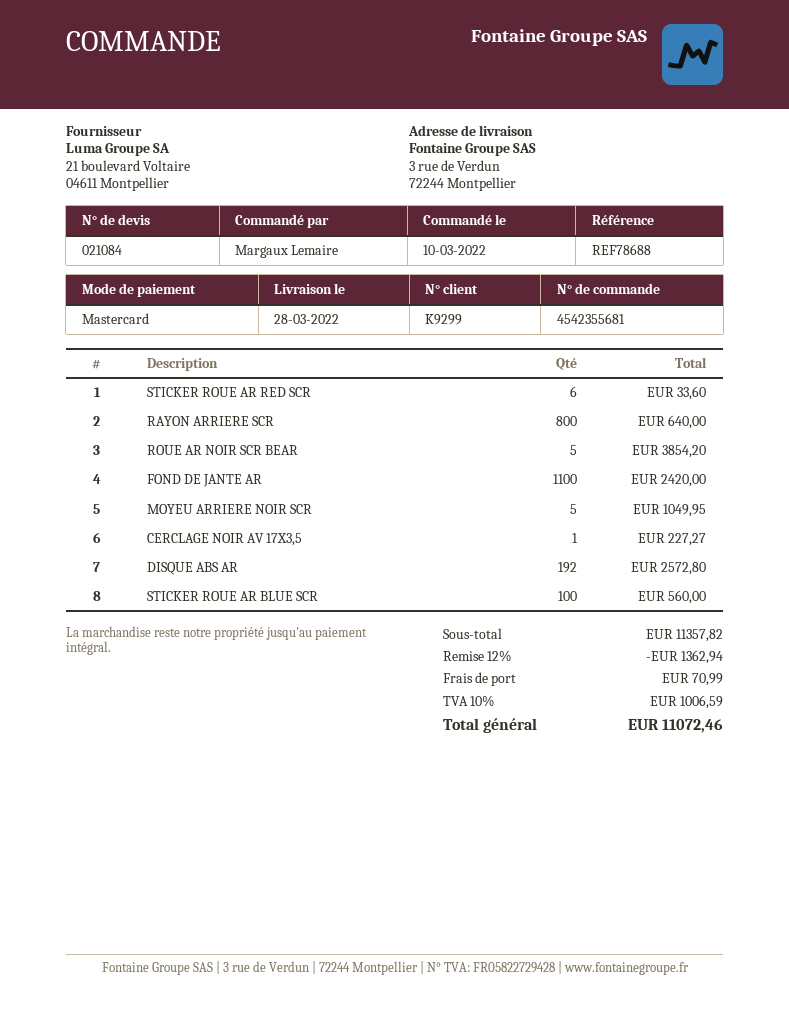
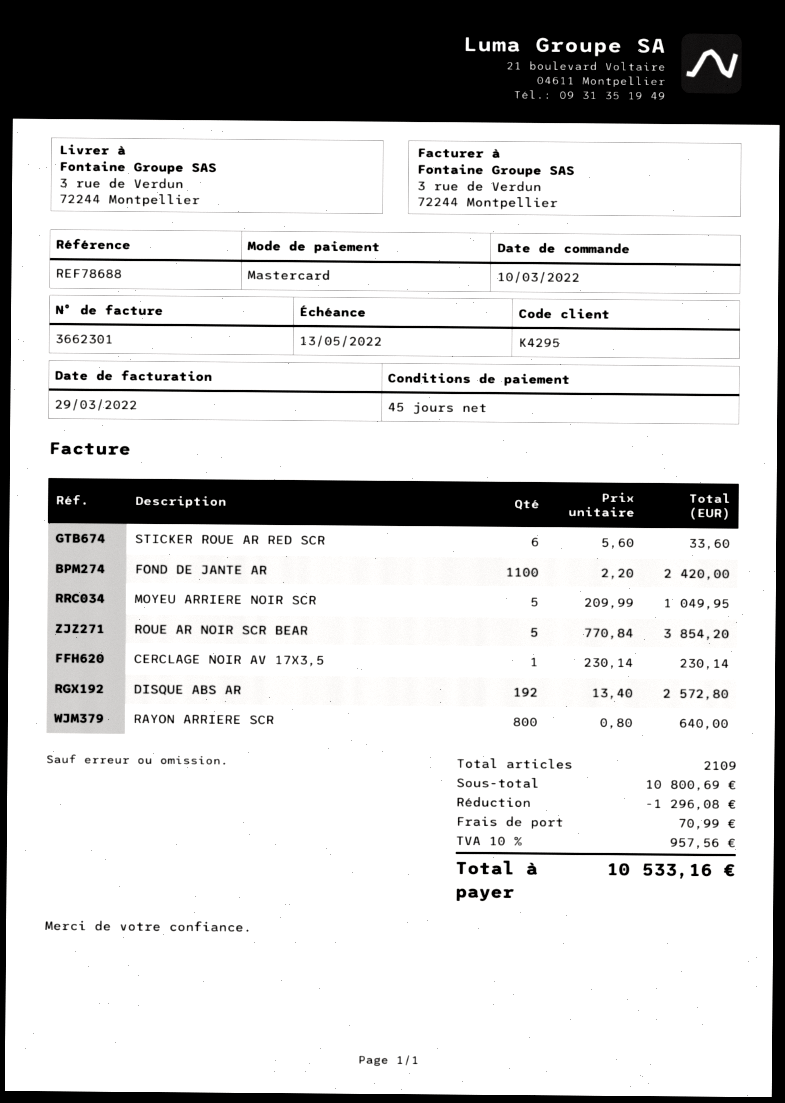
customer number: K9299 -> K4295
CERCLAGE NOIR AV 17X3,5: 1 for 227.27 -> 1 for 230.14
STICKER ROUE AR BLUE SCR: 100 for 560.00 -> none
subtotal: 11357.82 -> 10800.69
discount: 1362.94 -> 1296.08
tax: 10% = 1006.59 -> 10% = 957.56
total: 11072.46 -> 10533.16

